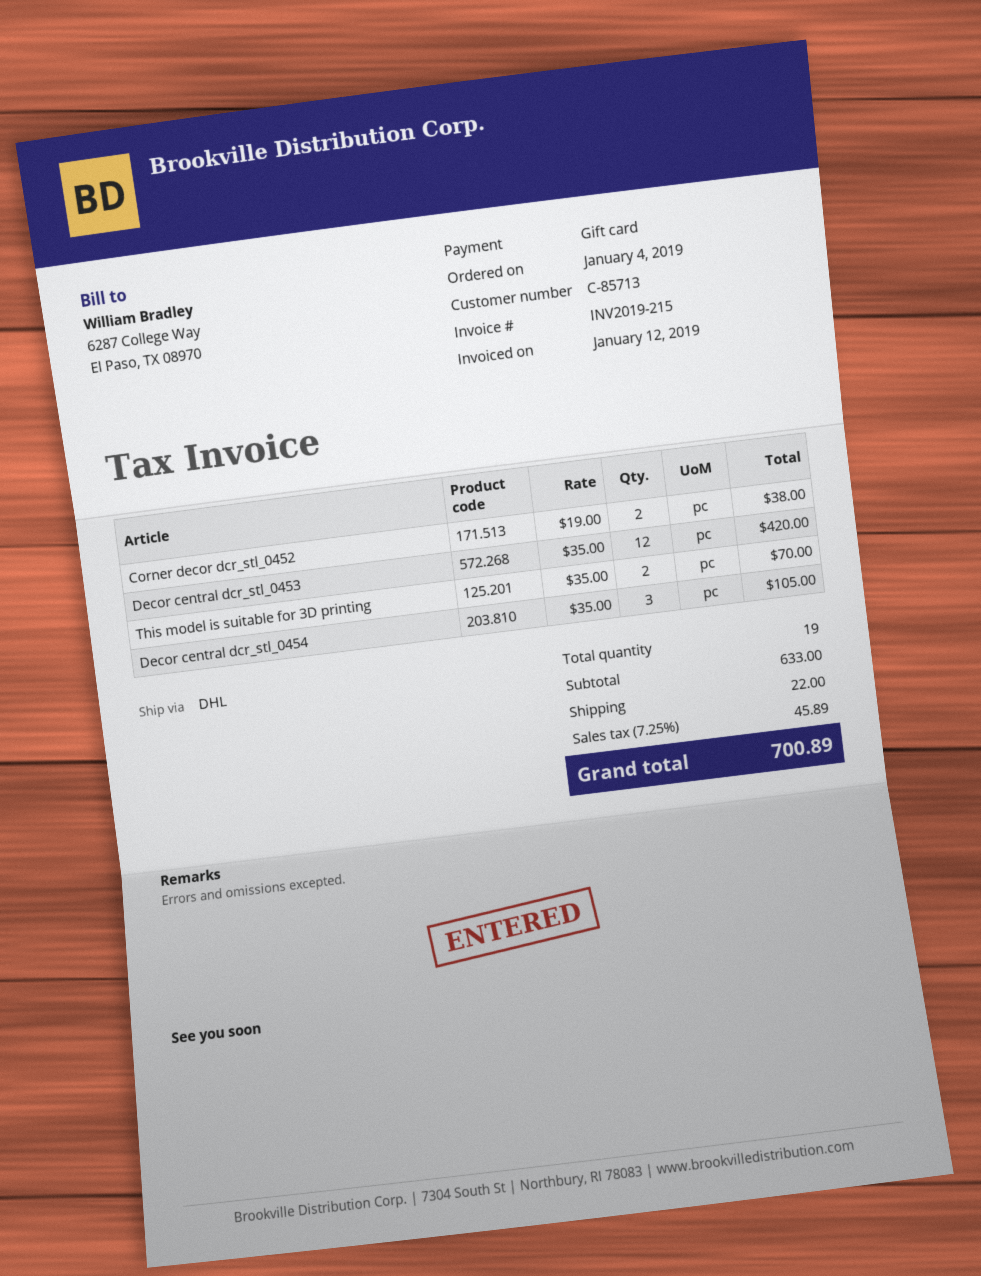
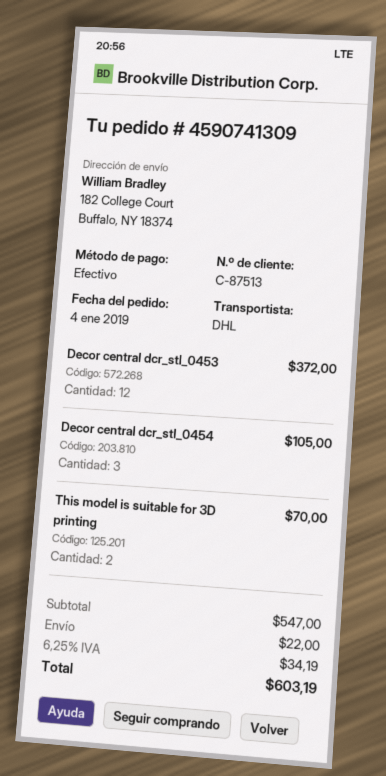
customer number: C-85713 -> C-87513
payment method: gift card -> cash
Corner decor dcr_stl_0452: 2 for 38.00 -> none
Decor central dcr_stl_0453: 12 for 420.00 -> 12 for 372.00
subtotal: 633.00 -> 547.00
tax: 7.25% = 45.89 -> 6.25% = 34.19
total: 700.89 -> 603.19

